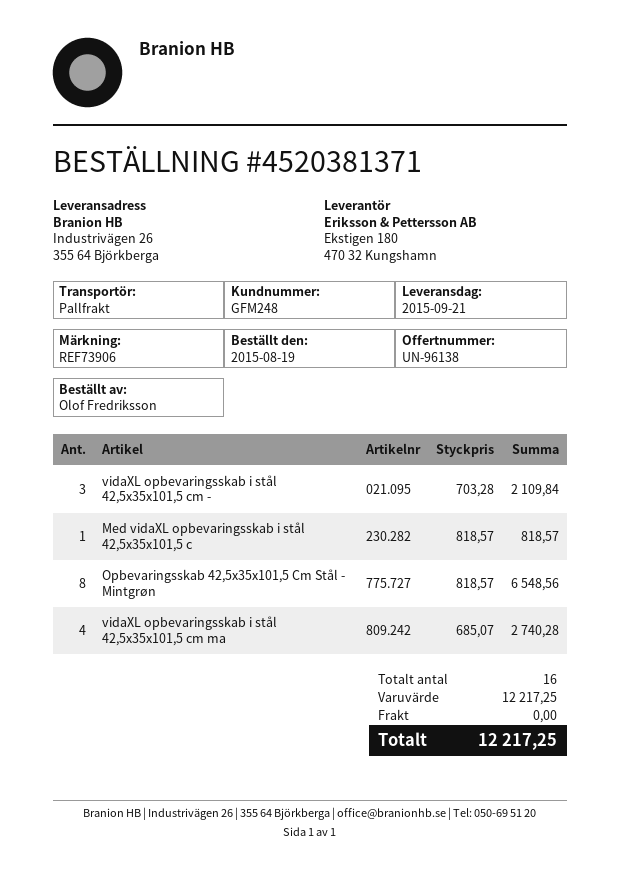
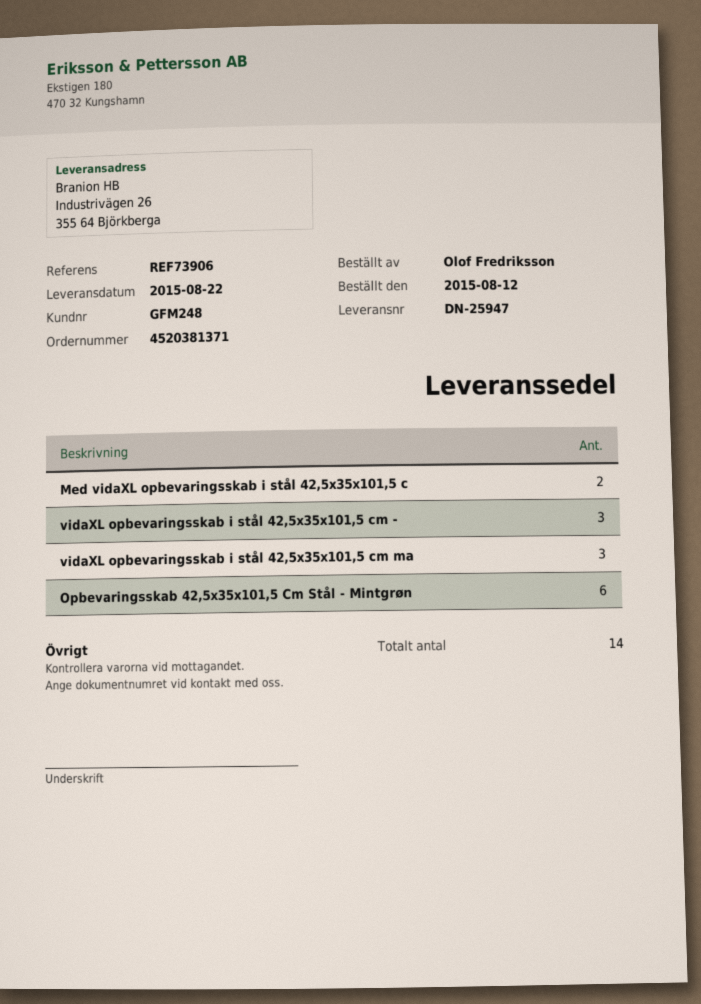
order date: 2015-08-19 -> 2015-08-12
delivery date: 2015-09-21 -> 2015-08-22
Med vidaXL opbevaringsskab i stål 42,5x35x101,5 c: 1 -> 2
Opbevaringsskab 42,5x35x101,5 Cm Stål - Mintgrøn: 8 -> 6
vidaXL opbevaringsskab i stål 42,5x35x101,5 cm ma: 4 -> 3
total quantity: 16 -> 14

